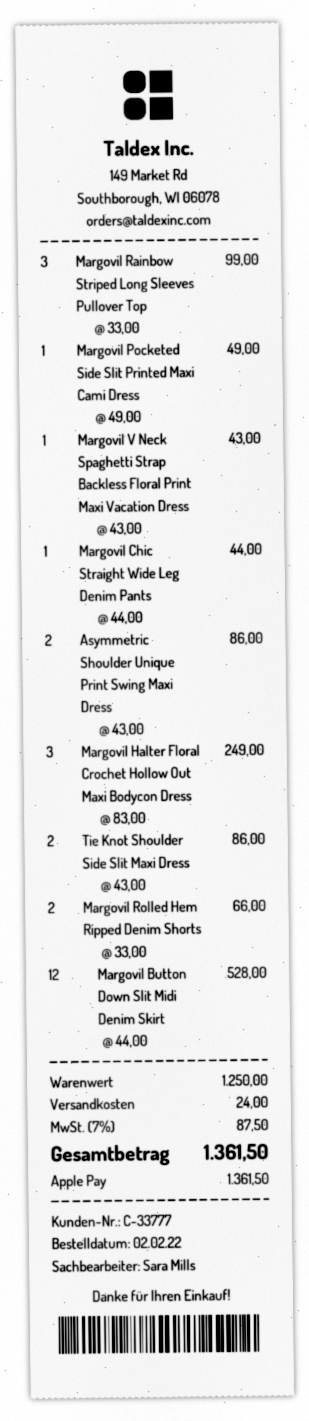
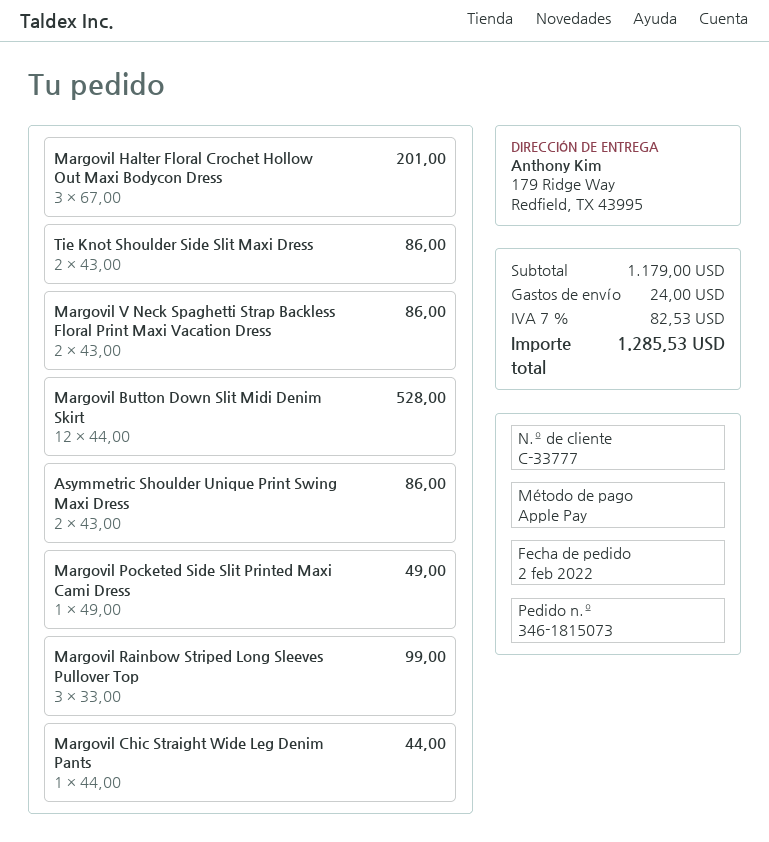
Margovil V Neck Spaghetti Strap Backless Floral Print Maxi Vacation Dress: 1 x 43.00 = 43.00 -> 2 x 43.00 = 86.00
Margovil Halter Floral Crochet Hollow Out Maxi Bodycon Dress: 3 x 83.00 = 249.00 -> 3 x 67.00 = 201.00
Margovil Rolled Hem Ripped Denim Shorts: 2 x 33.00 = 66.00 -> none
subtotal: 1250.00 -> 1179.00
tax: 7% = 87.50 -> 7% = 82.53
total: 1361.50 -> 1285.53

